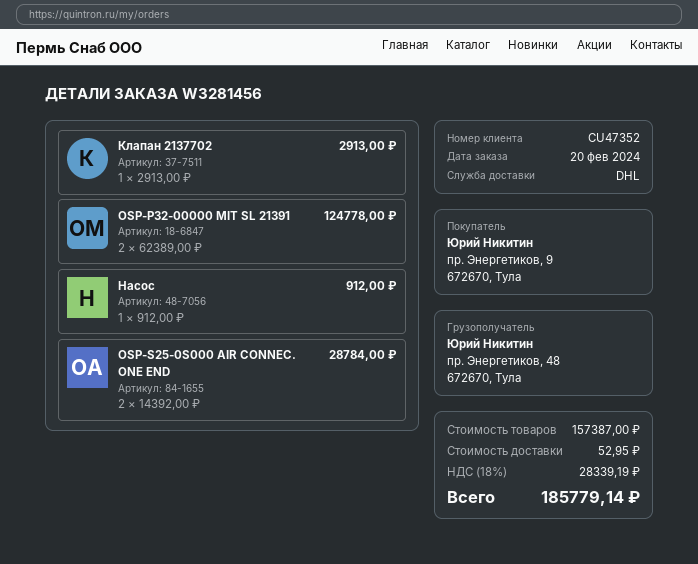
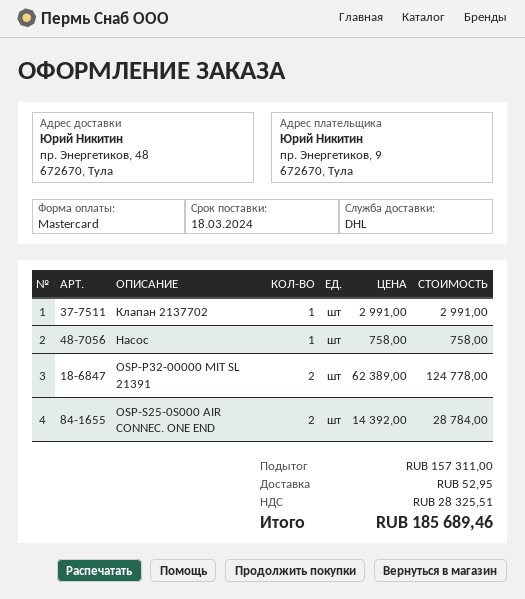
Клапан 2137702: 1 x 2913.00 = 2913.00 -> 1 x 2991.00 = 2991.00
Насос: 1 x 912.00 = 912.00 -> 1 x 758.00 = 758.00
subtotal: 157387.00 -> 157311.00
tax: 28339.19 -> 28325.51
total: 185779.14 -> 185689.46

